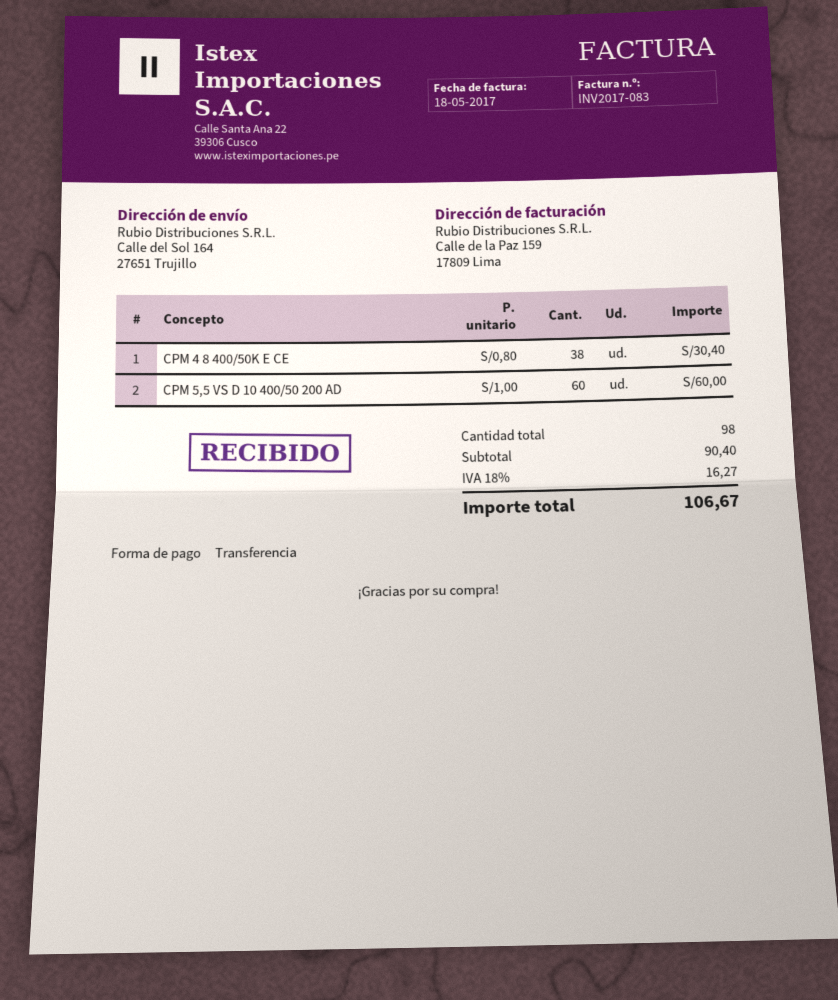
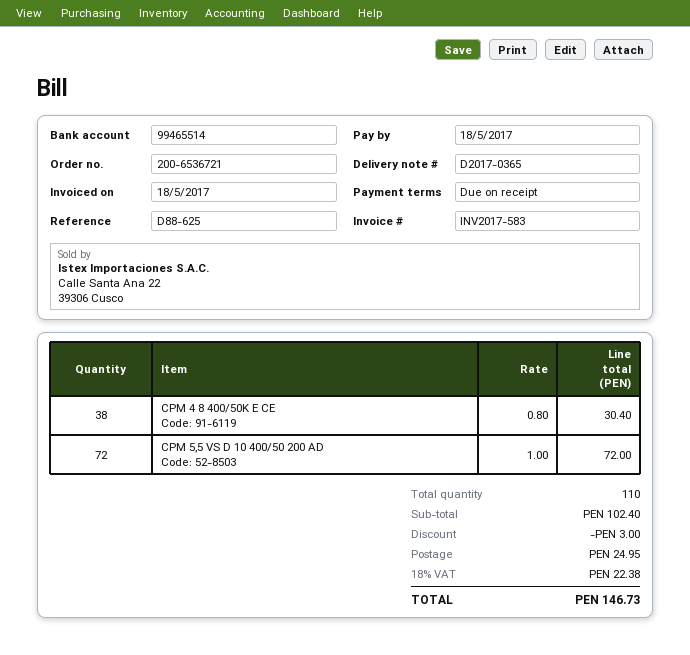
invoice number: INV2017-083 -> INV2017-583
CPM 5,5 VS D 10 400/50 200 AD: 60 x 1.00 = 60.00 -> 72 x 1.00 = 72.00
total quantity: 98 -> 110
subtotal: 90.40 -> 102.40
discount: none -> 3.00
shipping: none -> 24.95
tax: 18% = 16.27 -> 18% = 22.38
total: 106.67 -> 146.73

